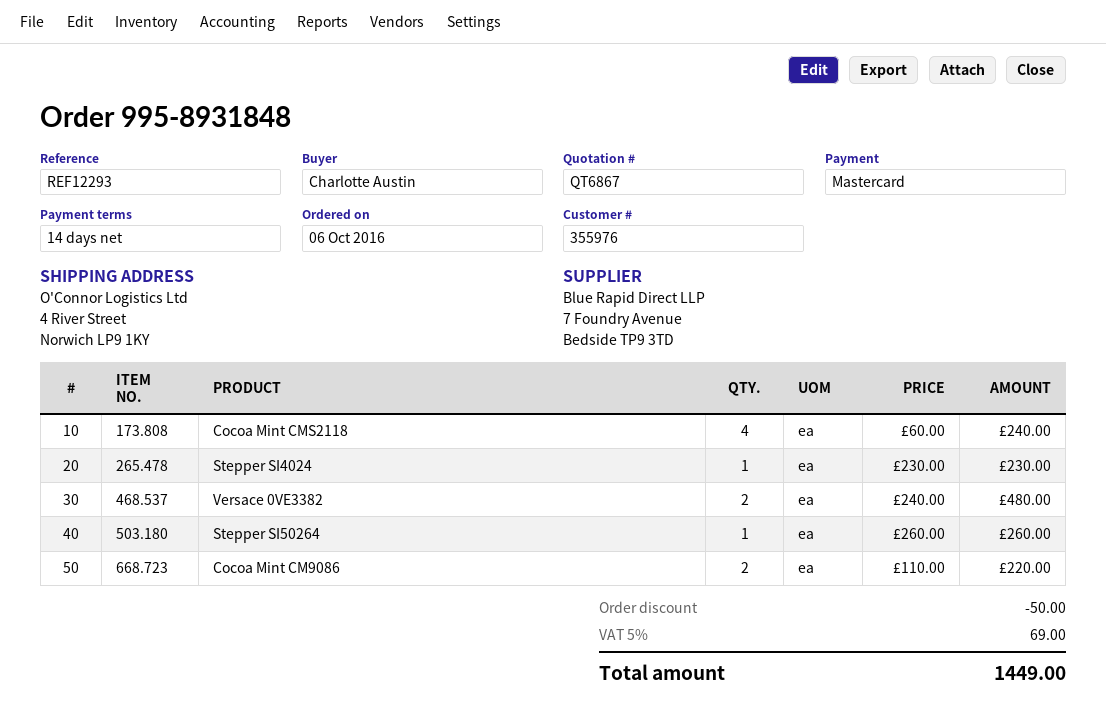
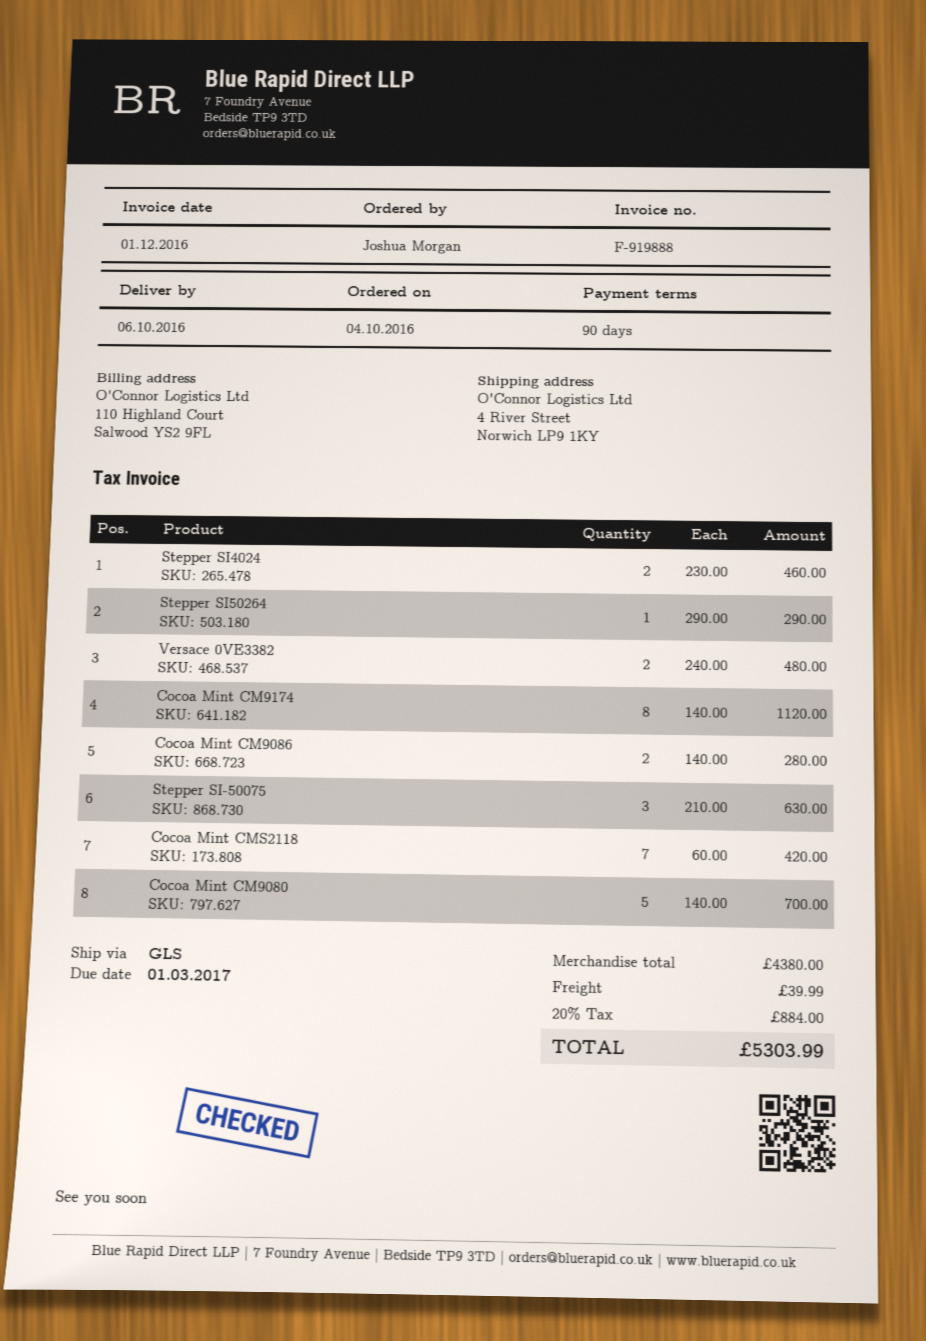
order date: 2016-10-06 -> 2016-10-04
payment terms: 14 days -> 90 days
ordered by: Charlotte Austin -> Joshua Morgan
Cocoa Mint CMS2118: 4 x 60.00 = 240.00 -> 7 x 60.00 = 420.00
Stepper SI4024: 1 x 230.00 = 230.00 -> 2 x 230.00 = 460.00
Stepper SI50264: 1 x 260.00 = 260.00 -> 1 x 290.00 = 290.00
Cocoa Mint CM9086: 2 x 110.00 = 220.00 -> 2 x 140.00 = 280.00
Cocoa Mint CM9174: none -> 8 x 140.00 = 1120.00
Stepper SI-50075: none -> 3 x 210.00 = 630.00
Cocoa Mint CM9080: none -> 5 x 140.00 = 700.00
discount: 50.00 -> none
shipping: none -> 39.99
tax: 5% = 69.00 -> 20% = 884.00
total: 1449.00 -> 5303.99

